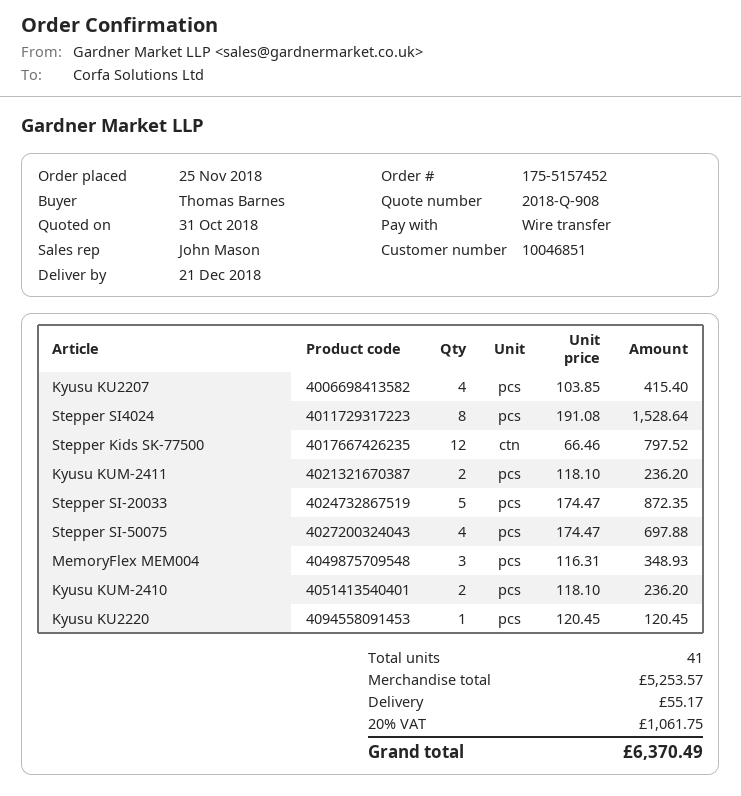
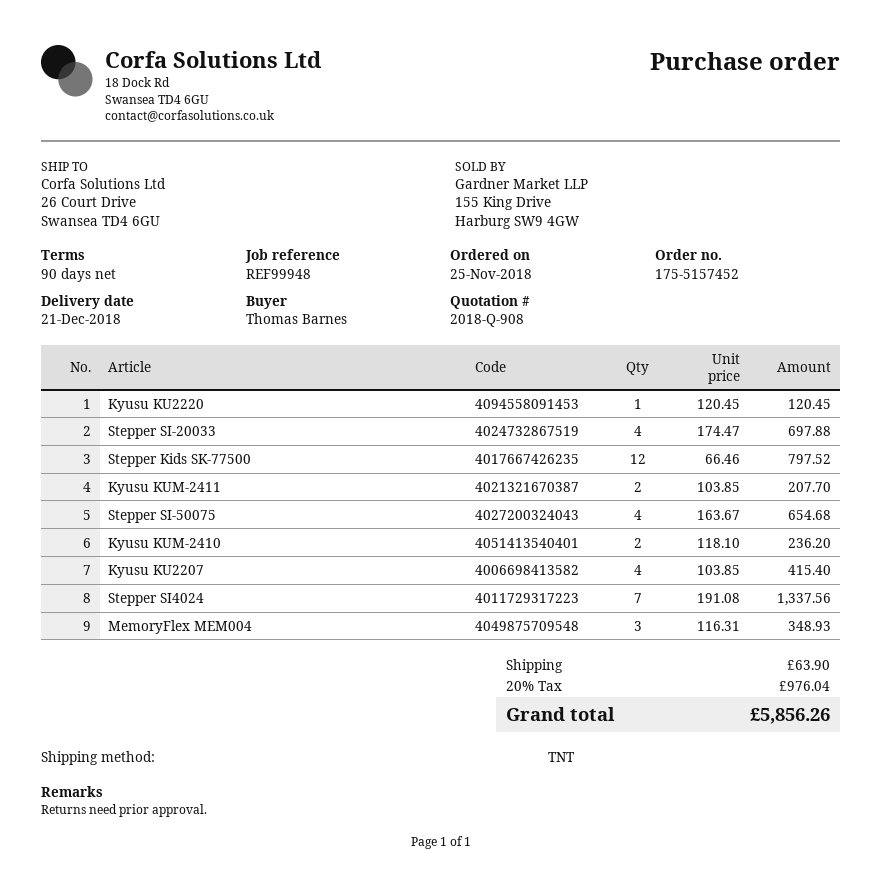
Stepper SI4024: 8 x 191.08 = 1528.64 -> 7 x 191.08 = 1337.56
Kyusu KUM-2411: 2 x 118.10 = 236.20 -> 2 x 103.85 = 207.70
Stepper SI-20033: 5 x 174.47 = 872.35 -> 4 x 174.47 = 697.88
Stepper SI-50075: 4 x 174.47 = 697.88 -> 4 x 163.67 = 654.68
shipping: 55.17 -> 63.90
tax: 20% = 1061.75 -> 20% = 976.04
total: 6370.49 -> 5856.26

